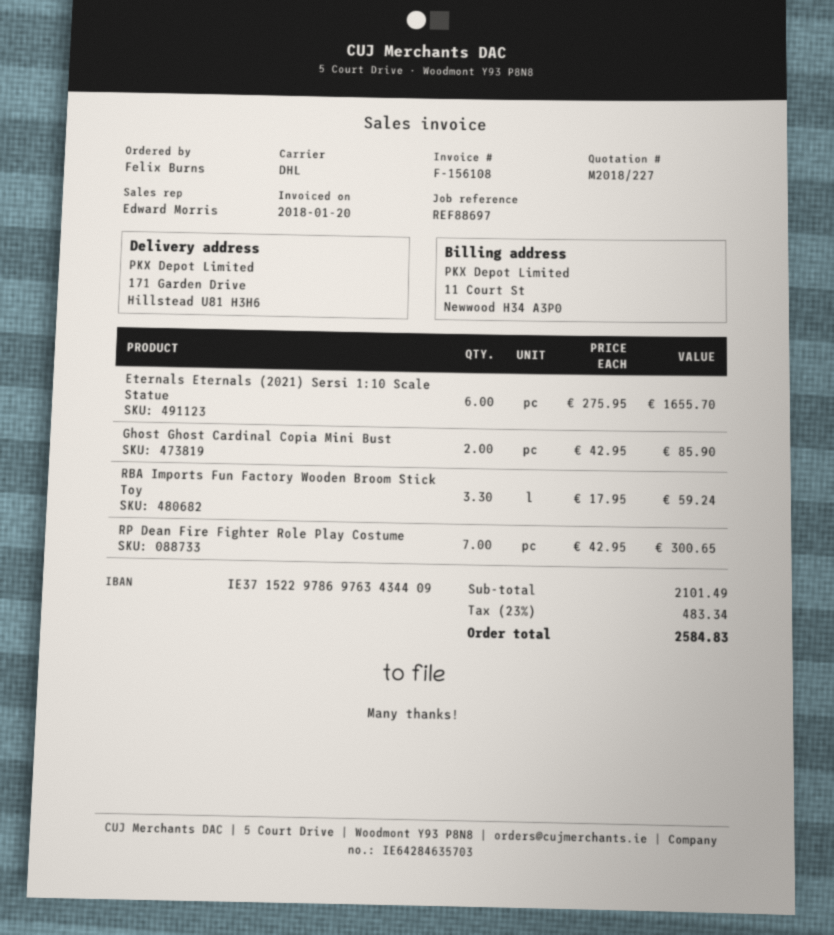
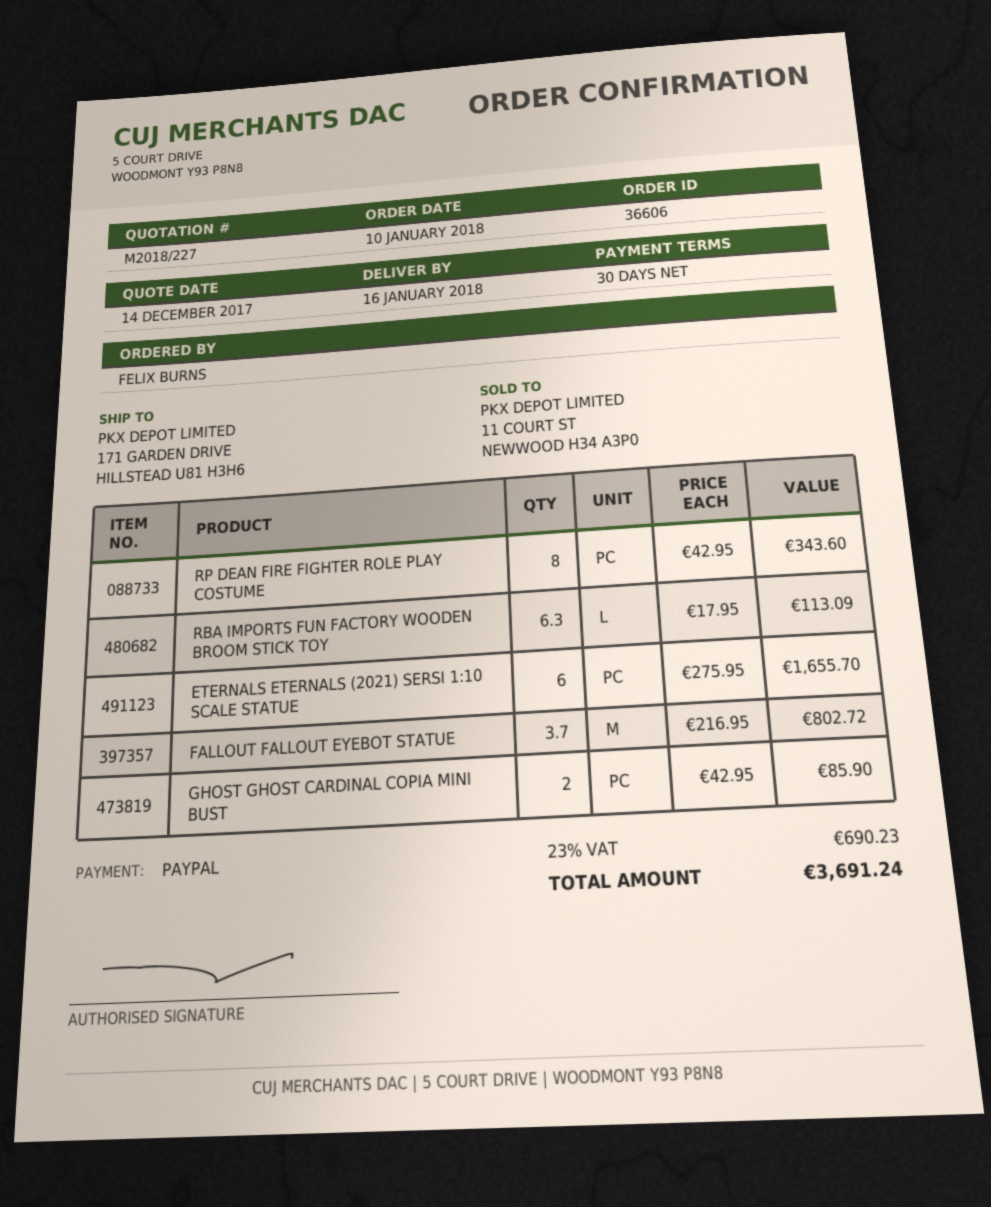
RBA Imports Fun Factory Wooden Broom Stick Toy: 3.3 x 17.95 = 59.24 -> 6.3 x 17.95 = 113.09
RP Dean Fire Fighter Role Play Costume: 7 x 42.95 = 300.65 -> 8 x 42.95 = 343.60
FALLOUT FALLOUT EYEBOT STATUE: none -> 3.7 x 216.95 = 802.72
tax: 23% = 483.34 -> 23% = 690.23
total: 2584.83 -> 3691.24

